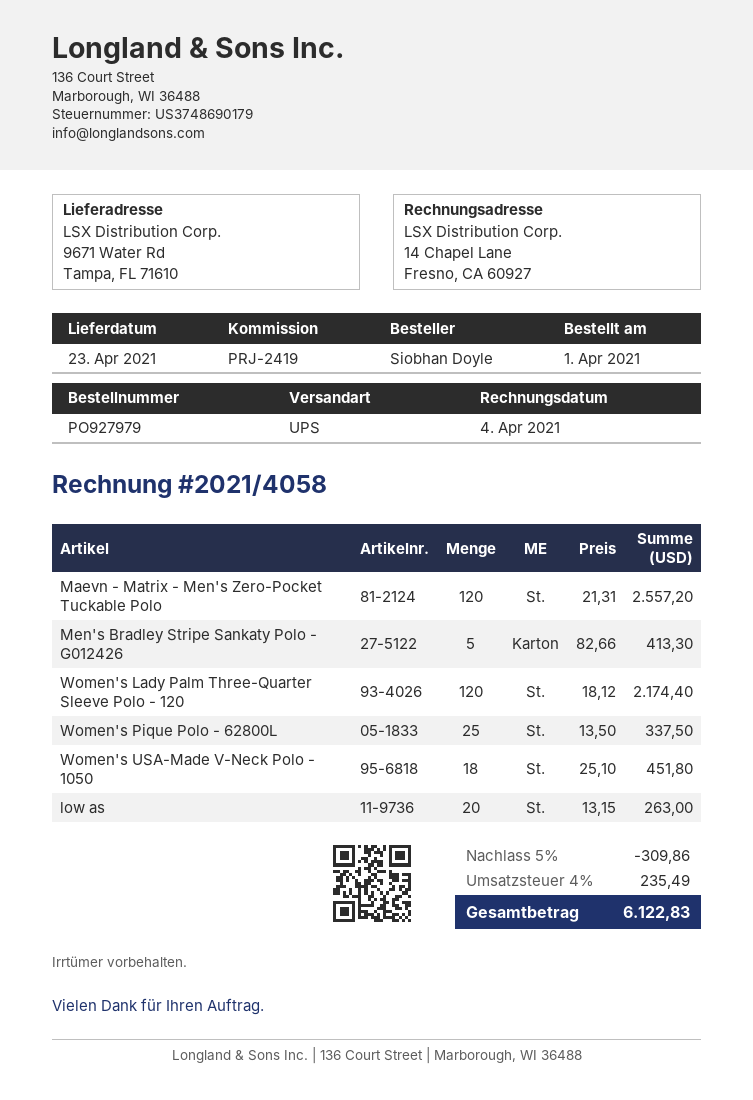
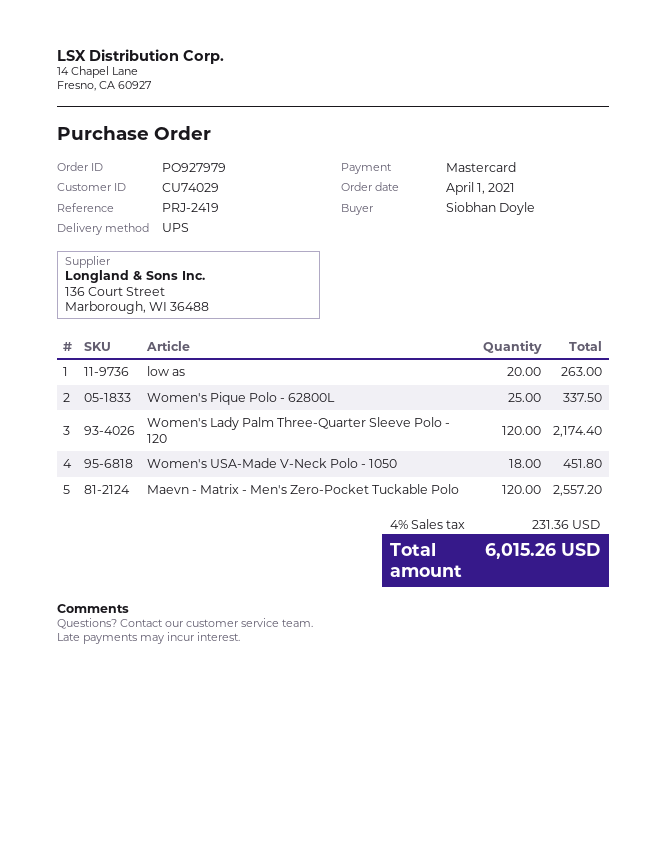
Men's Bradley Stripe Sankaty Polo - G012426: 5 for 413.30 -> none
discount: 5% = 309.86 -> none
tax: 4% = 235.49 -> 4% = 231.36
total: 6122.83 -> 6015.26

